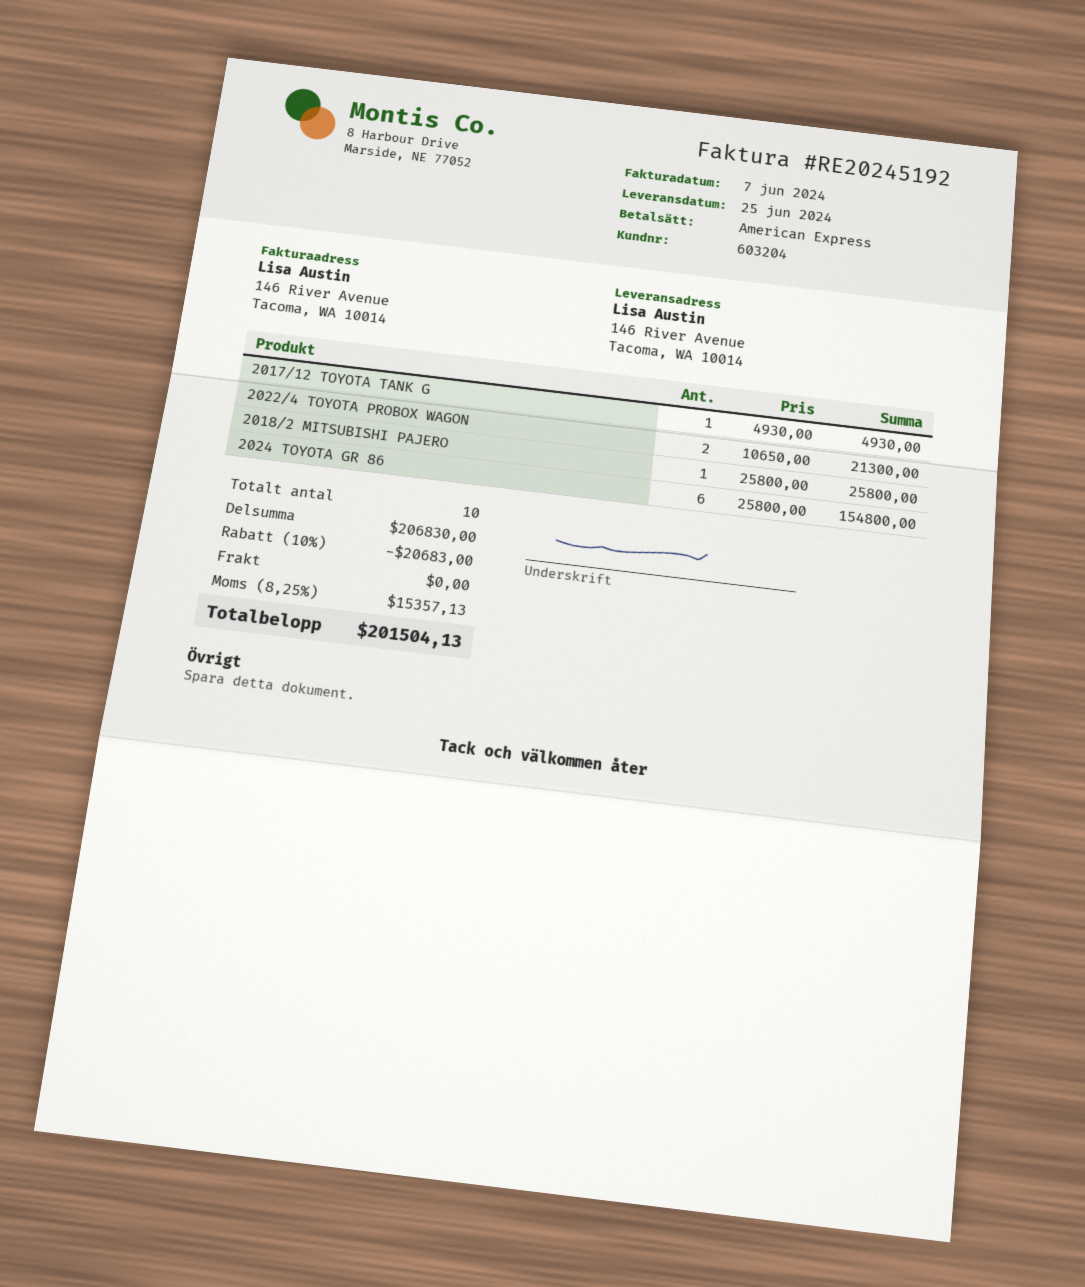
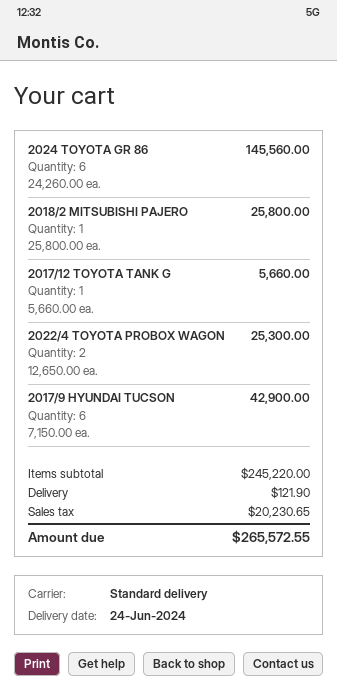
delivery date: 2024-06-25 -> 2024-06-24
2017/12 TOYOTA TANK G: 1 x 4930.00 = 4930.00 -> 1 x 5660.00 = 5660.00
2022/4 TOYOTA PROBOX WAGON: 2 x 10650.00 = 21300.00 -> 2 x 12650.00 = 25300.00
2024 TOYOTA GR 86: 6 x 25800.00 = 154800.00 -> 6 x 24260.00 = 145560.00
2017/9 HYUNDAI TUCSON: none -> 6 x 7150.00 = 42900.00
subtotal: 206830.00 -> 245220.00
discount: 10% = 20683.00 -> none
shipping: 0.00 -> 121.90
tax: 15357.13 -> 20230.65
total: 201504.13 -> 265572.55

